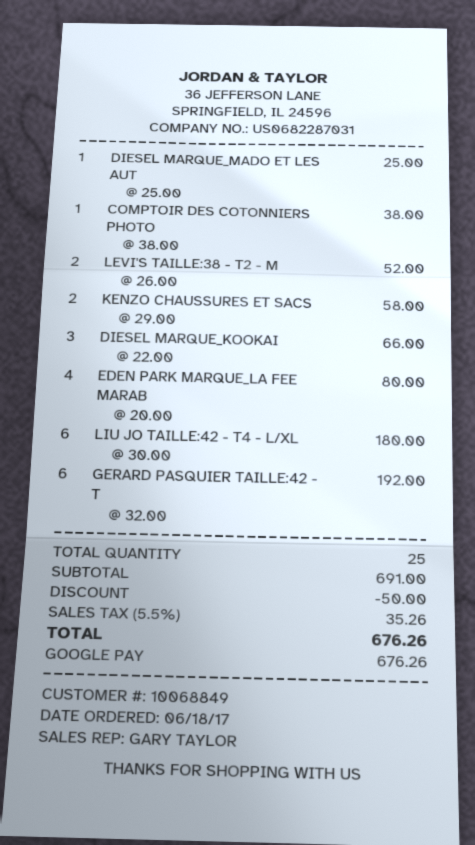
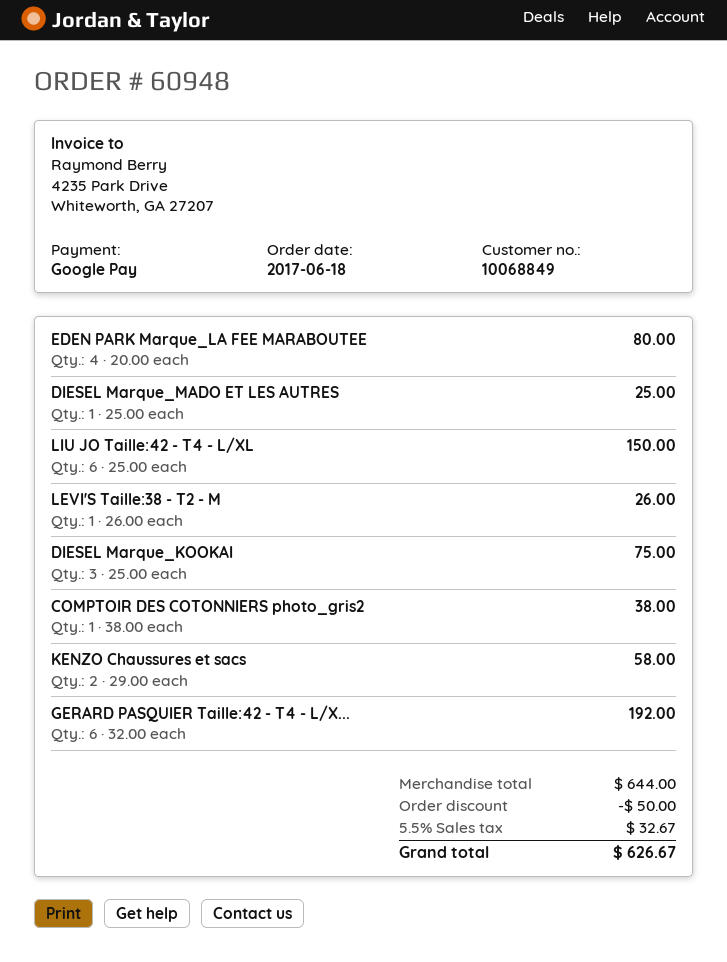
LEVI'S TAILLE:38 - T2 - M: 2 x 26.00 = 52.00 -> 1 x 26.00 = 26.00
DIESEL MARQUE_KOOKAI: 3 x 22.00 = 66.00 -> 3 x 25.00 = 75.00
LIU JO TAILLE:42 - T4 - L/XL: 6 x 30.00 = 180.00 -> 6 x 25.00 = 150.00
subtotal: 691.00 -> 644.00
tax: 5.5% = 35.26 -> 5.5% = 32.67
total: 676.26 -> 626.67

